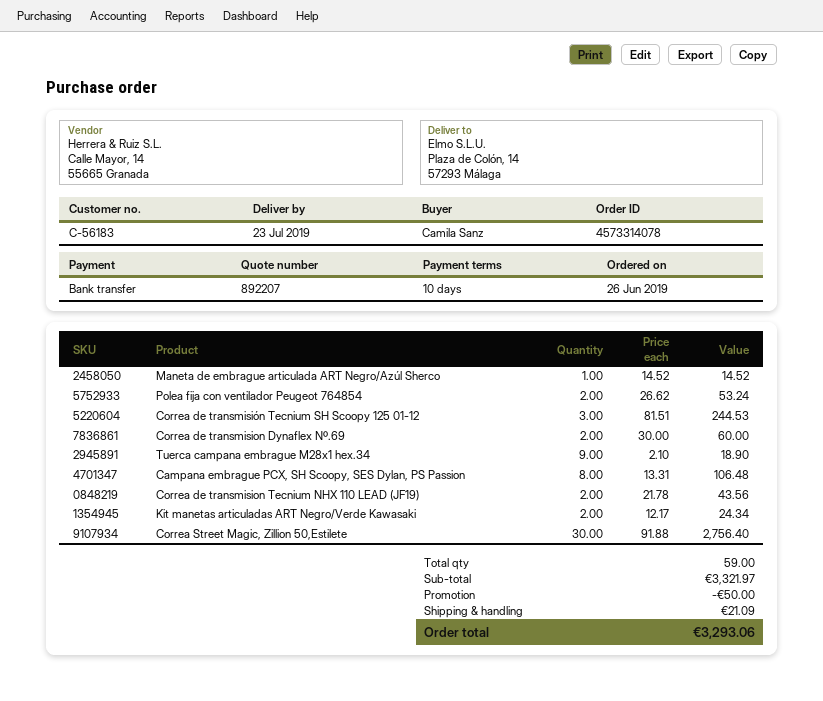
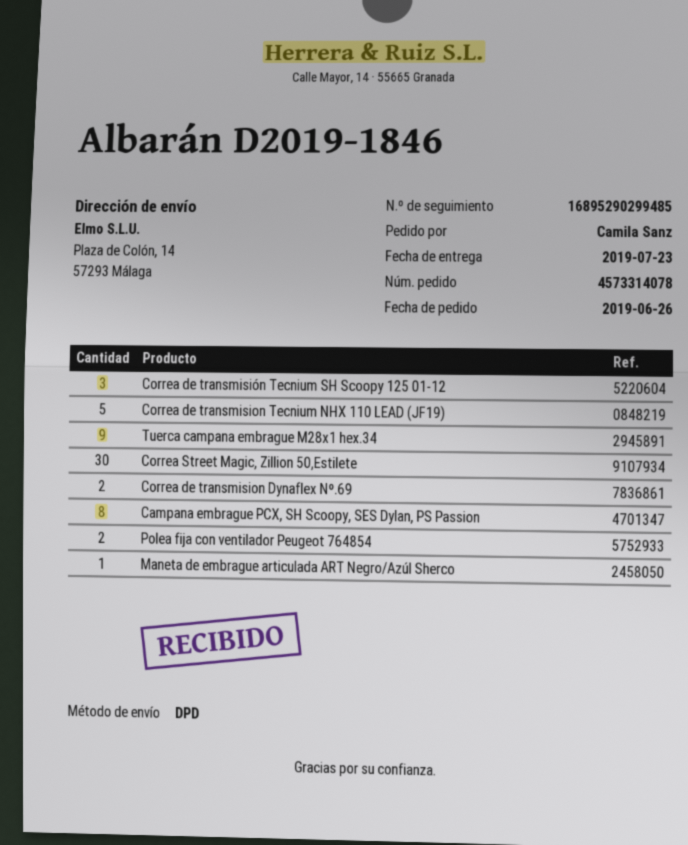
Correa de transmision Tecnium NHX 110 LEAD (JF19): 2 -> 5
Kit manetas articuladas ART Negro/Verde Kawasaki: 2 -> none

